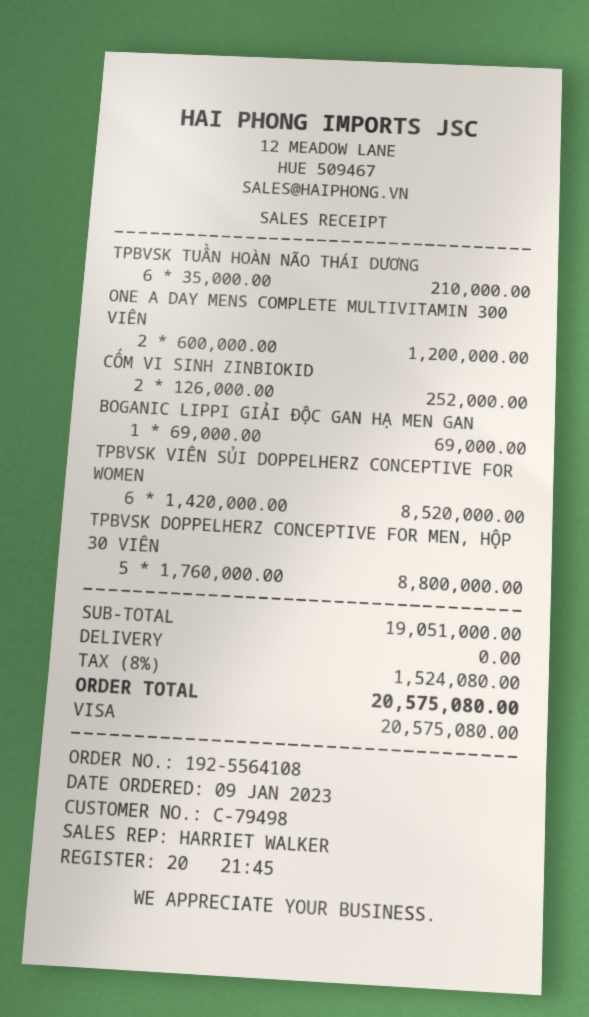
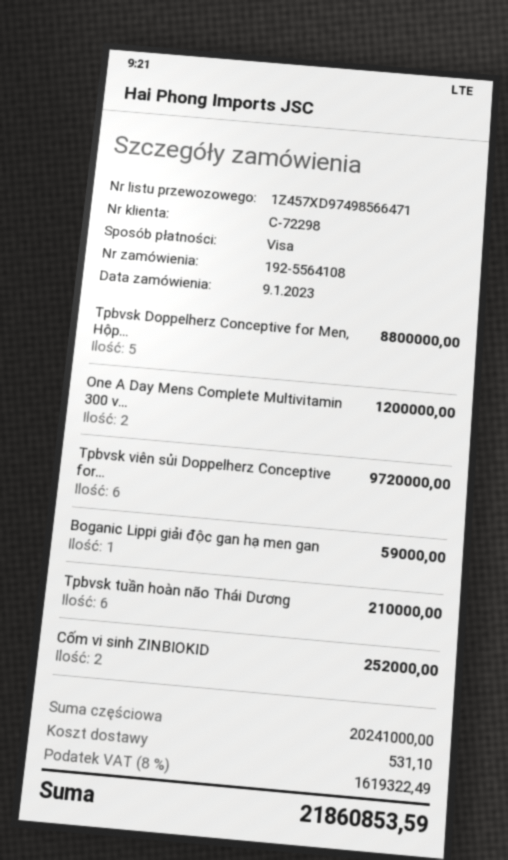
customer number: C-79498 -> C-72298
BOGANIC LIPPI GIẢI ĐỘC GAN HẠ MEN GAN: 1 for 69000.00 -> 1 for 59000.00
TPBVSK VIÊN SỦI DOPPELHERZ CONCEPTIVE FOR WOMEN: 6 for 8520000.00 -> 6 for 9720000.00
subtotal: 19051000.00 -> 20241000.00
shipping: 0.00 -> 531.10
tax: 8% = 1524080.00 -> 8% = 1619322.49
total: 20575080.00 -> 21860853.59

